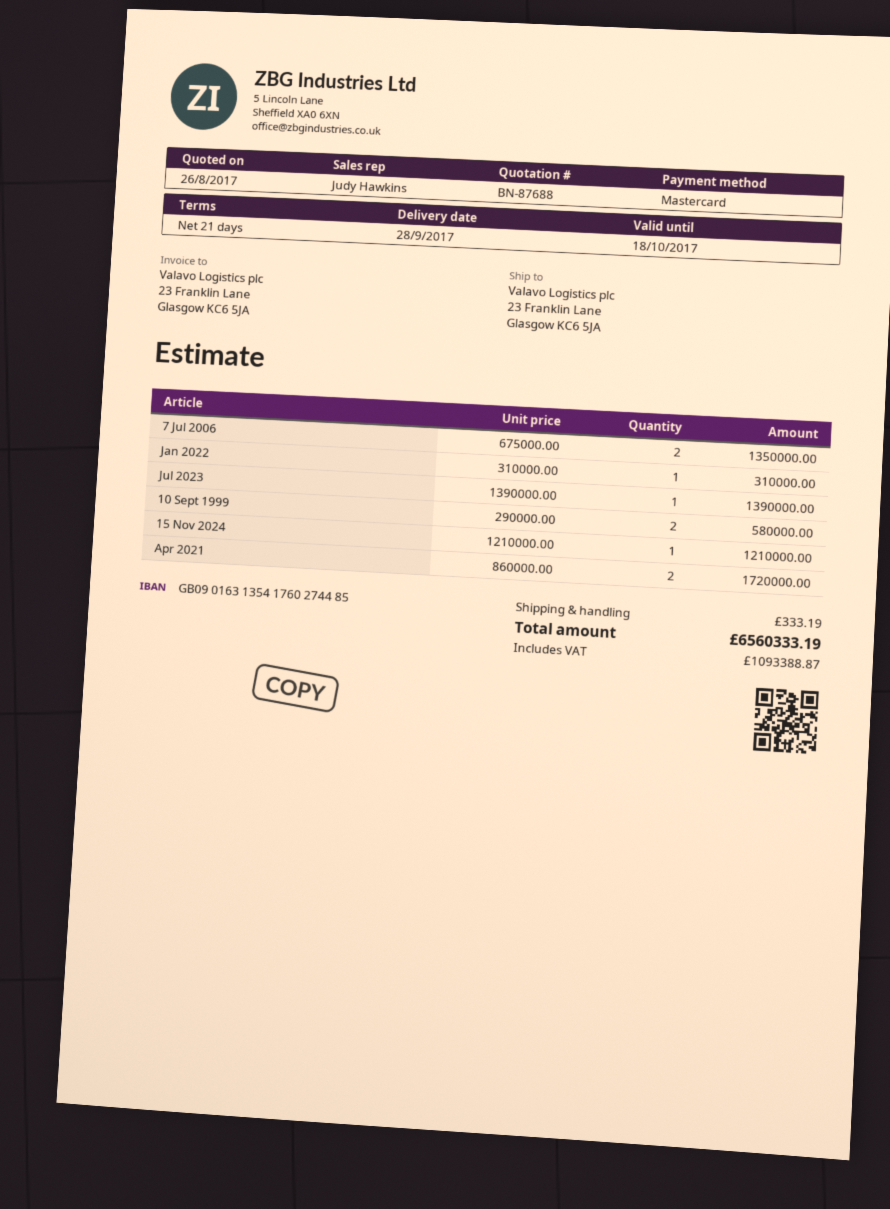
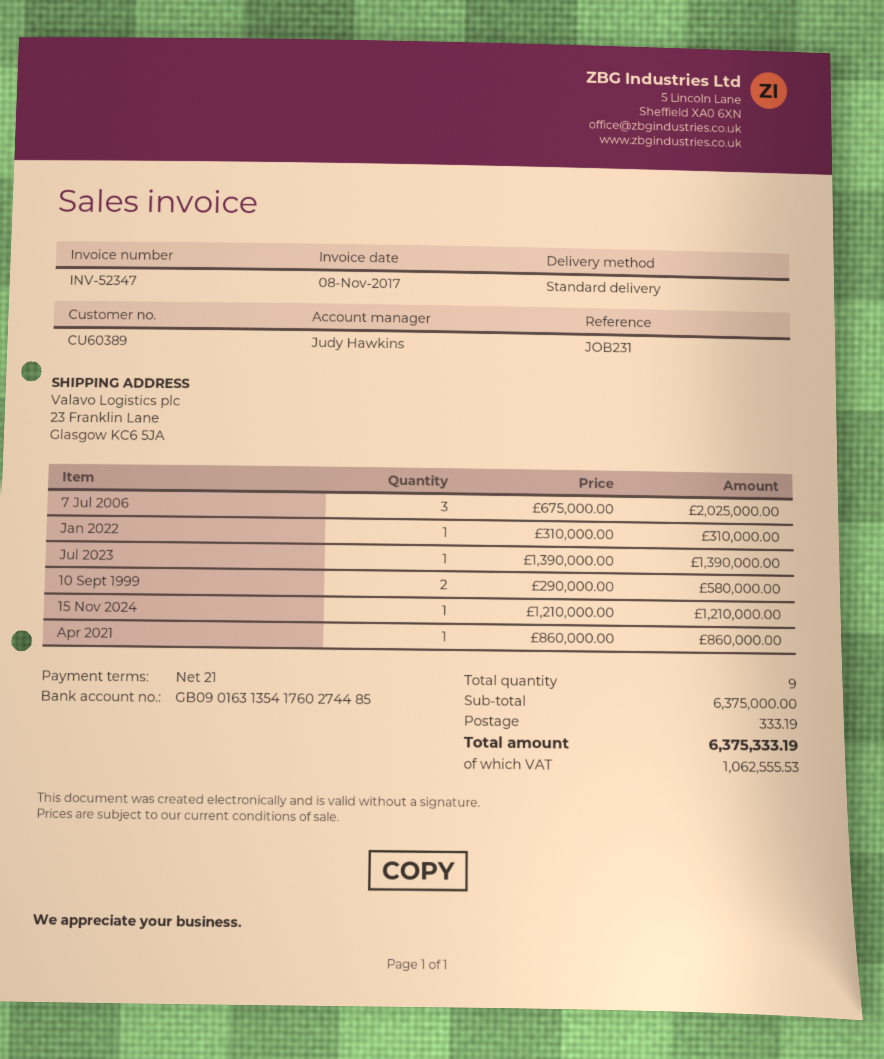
7 Jul 2006: 2 x 675000.00 = 1350000.00 -> 3 x 675000.00 = 2025000.00
Apr 2021: 2 x 860000.00 = 1720000.00 -> 1 x 860000.00 = 860000.00
tax: 1093388.87 -> 1062555.53
total: 6560333.19 -> 6375333.19

